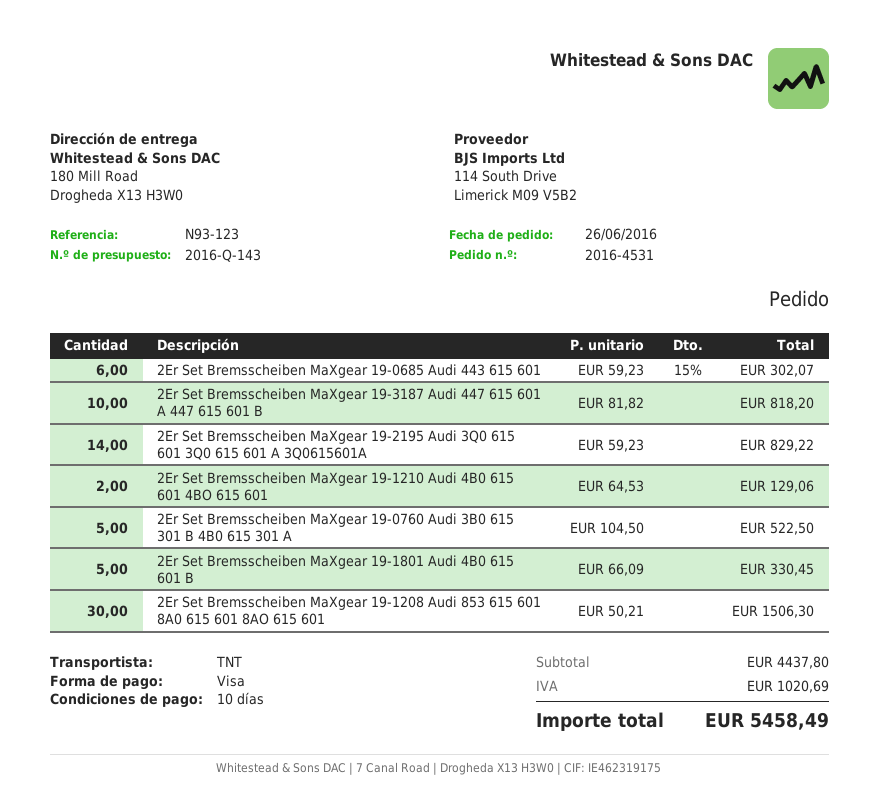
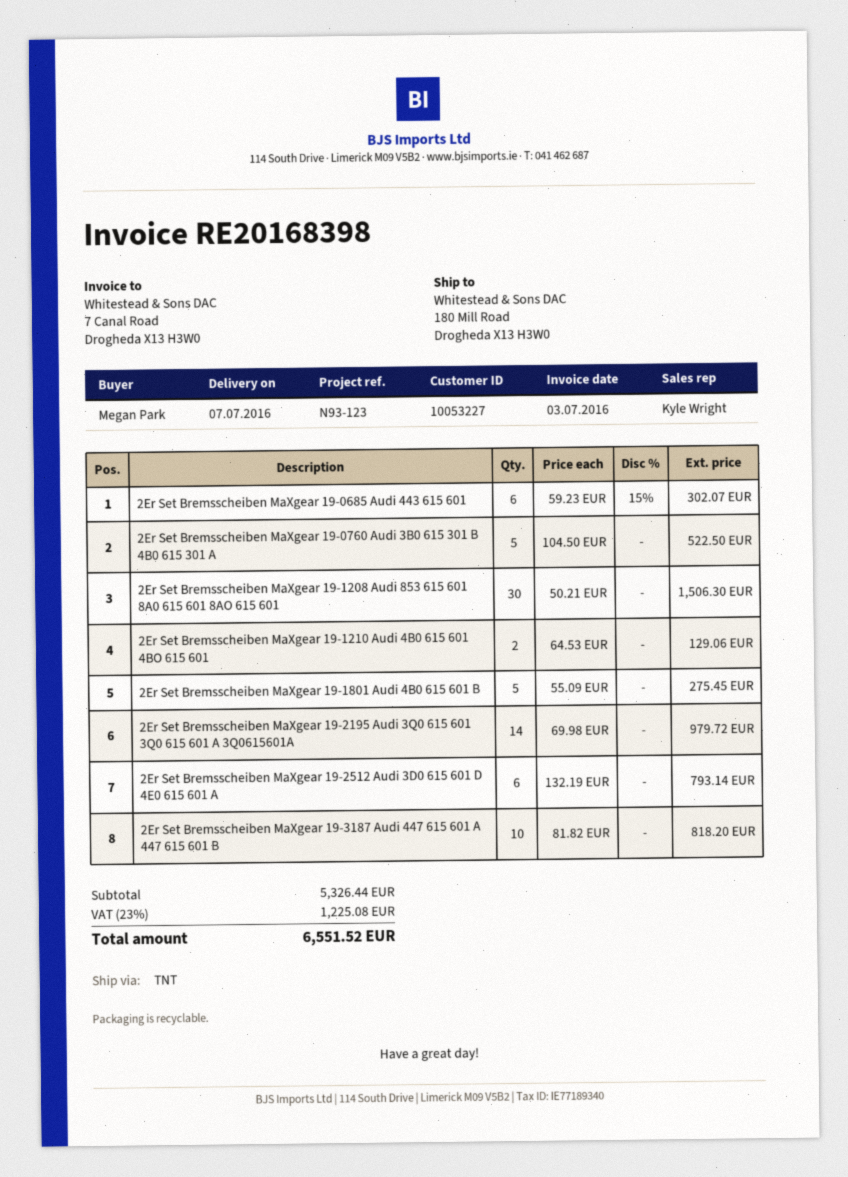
2Er Set Bremsscheiben MaXgear 19-2195 Audi 3Q0 615 601 3Q0 615 601 A 3Q0615601A: 14 x 59.23 = 829.22 -> 14 x 69.98 = 979.72
2Er Set Bremsscheiben MaXgear 19-1801 Audi 4B0 615 601 B: 5 x 66.09 = 330.45 -> 5 x 55.09 = 275.45
2Er Set Bremsscheiben MaXgear 19-2512 Audi 3D0 615 601 D 4E0 615 601 A: none -> 6 x 132.19 = 793.14
subtotal: 4437.80 -> 5326.44
tax: 1020.69 -> 1225.08
total: 5458.49 -> 6551.52

